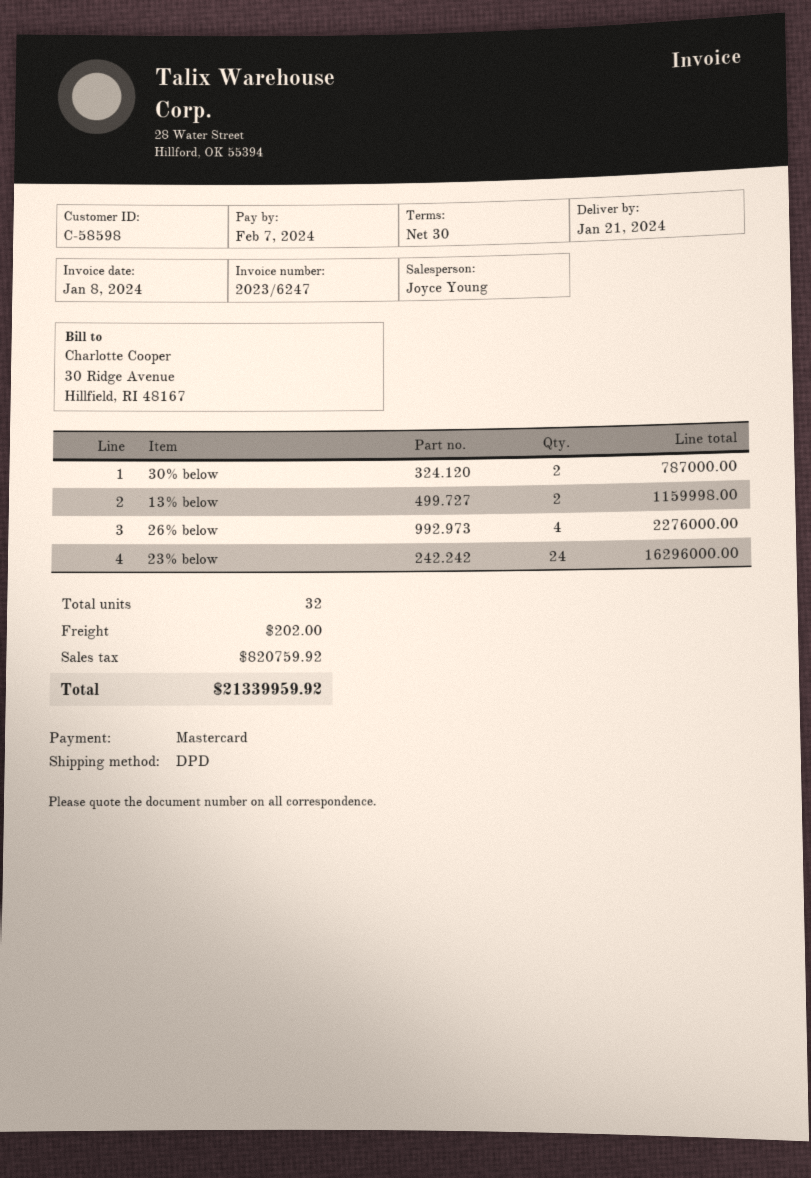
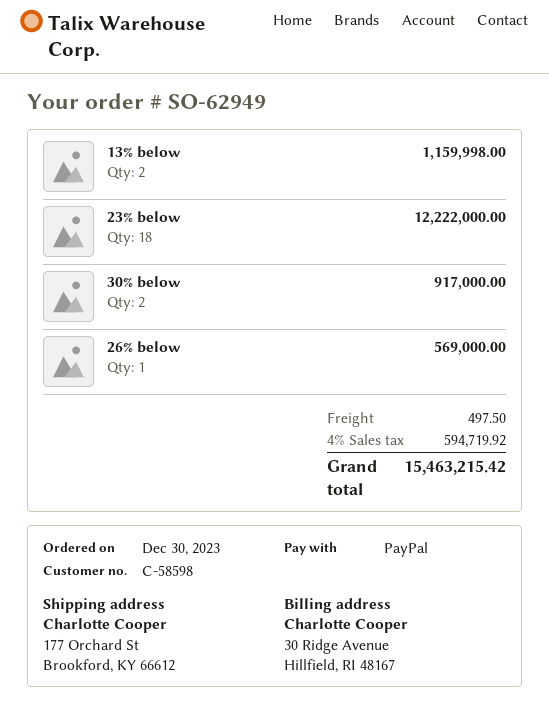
payment method: Mastercard -> PayPal
30% below: 2 for 787000.00 -> 2 for 917000.00
26% below: 4 for 2276000.00 -> 1 for 569000.00
23% below: 24 for 16296000.00 -> 18 for 12222000.00
shipping: 202.00 -> 497.50
tax: 820759.92 -> 594719.92
total: 21339959.92 -> 15463215.42

